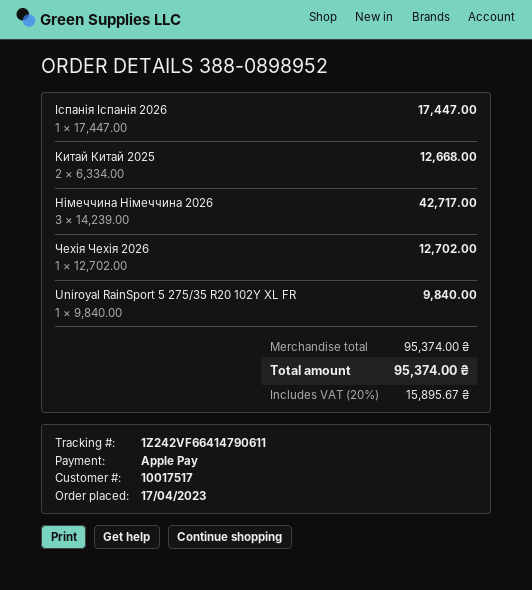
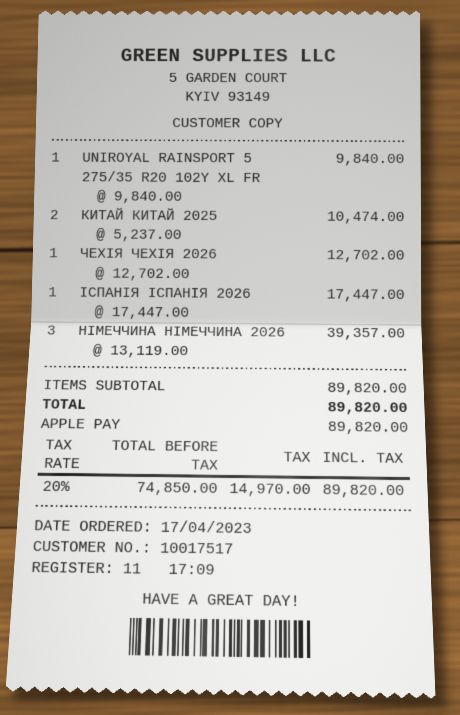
Китай Китай 2025: 2 x 6334.00 = 12668.00 -> 2 x 5237.00 = 10474.00
Німеччина Німеччина 2026: 3 x 14239.00 = 42717.00 -> 3 x 13119.00 = 39357.00
subtotal: 95374.00 -> 89820.00
tax: 20% = 15895.67 -> 20% = 14970.00
total: 95374.00 -> 89820.00

